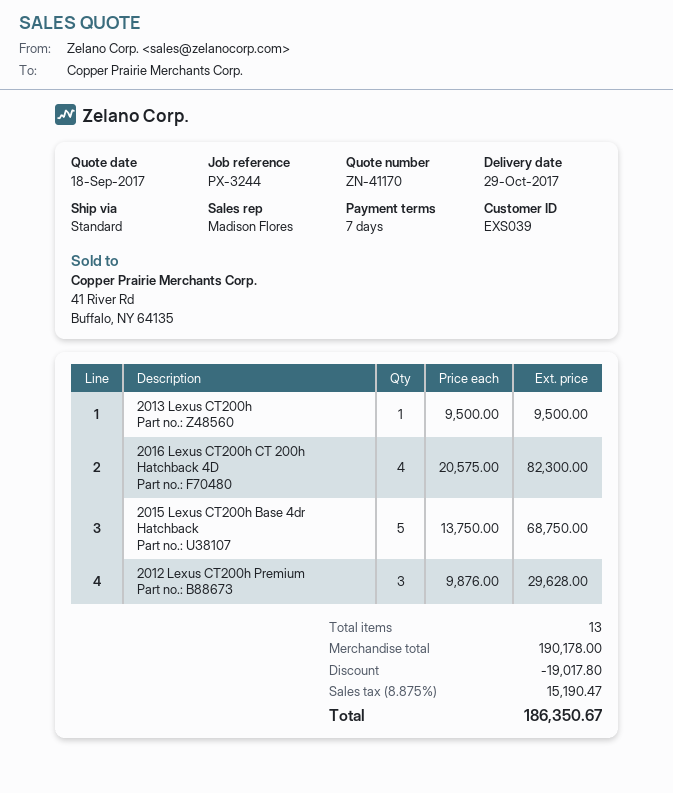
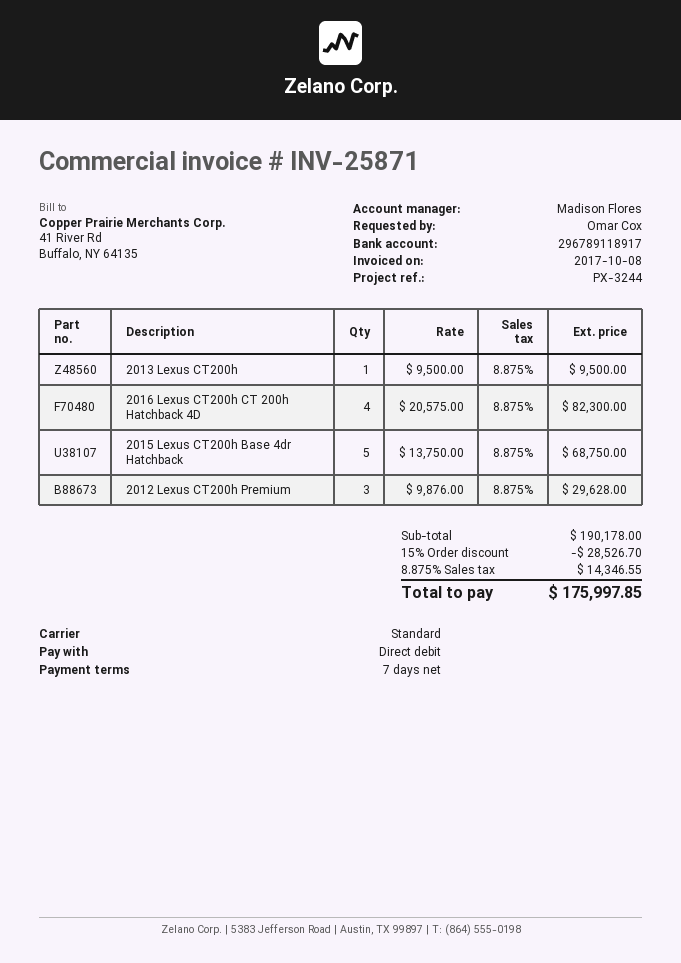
discount: 19017.80 -> 28526.70
tax: 8.875% = 15190.47 -> 8.875% = 14346.55
total: 186350.67 -> 175997.85

